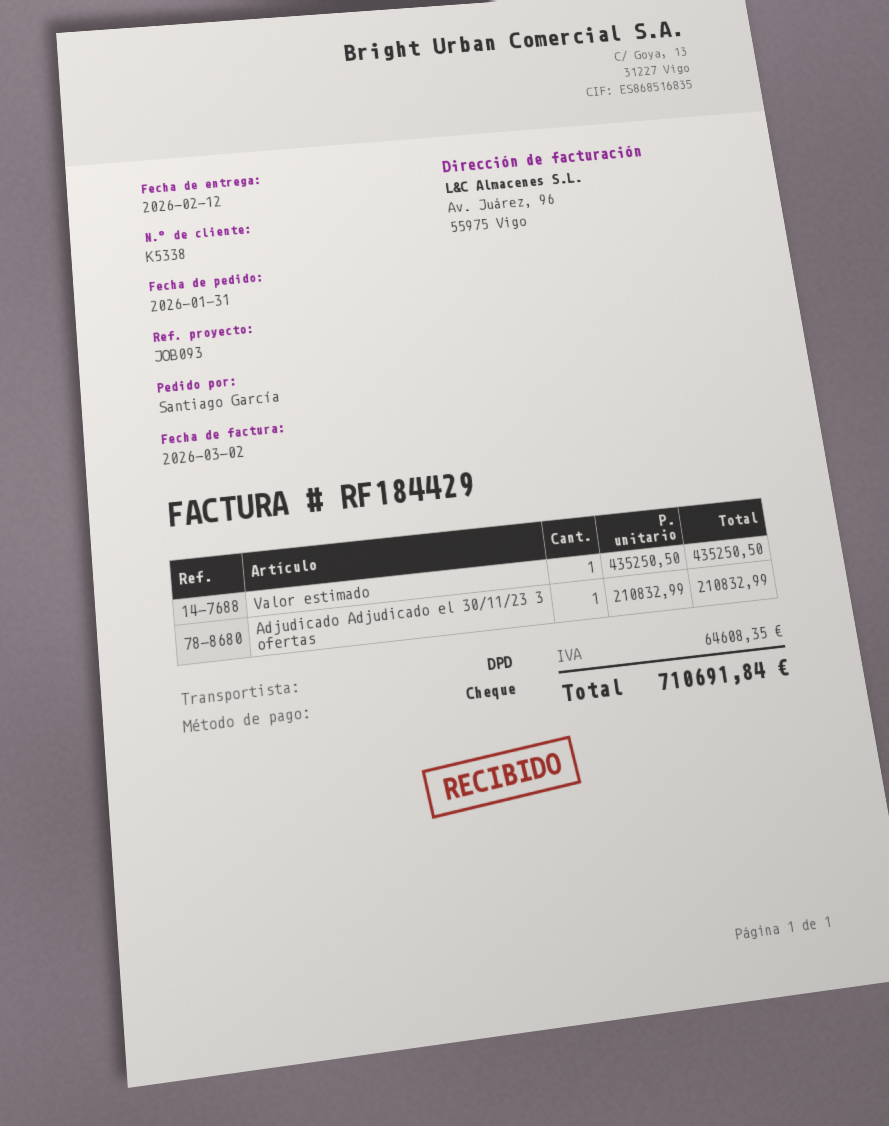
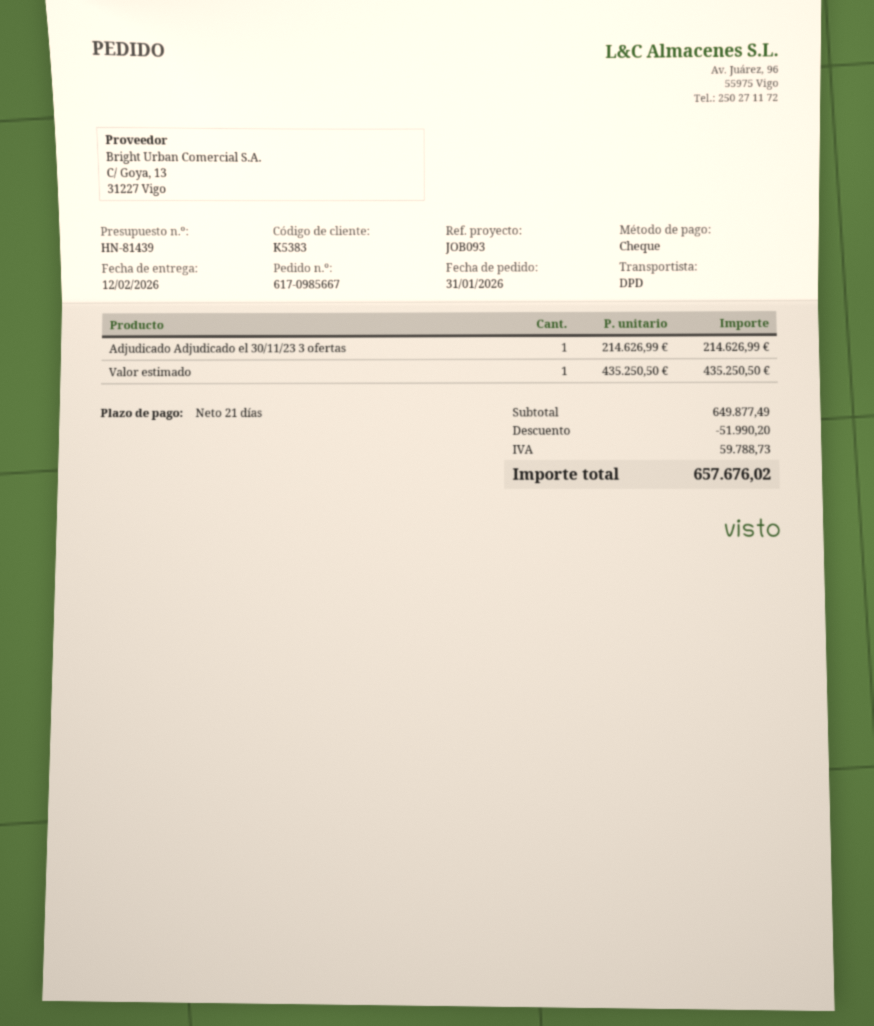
customer number: K5338 -> K5383
Adjudicado Adjudicado el 30/11/23 3 ofertas: 1 x 210832.99 = 210832.99 -> 1 x 214626.99 = 214626.99
discount: none -> 51990.20
tax: 64608.35 -> 59788.73
total: 710691.84 -> 657676.02

